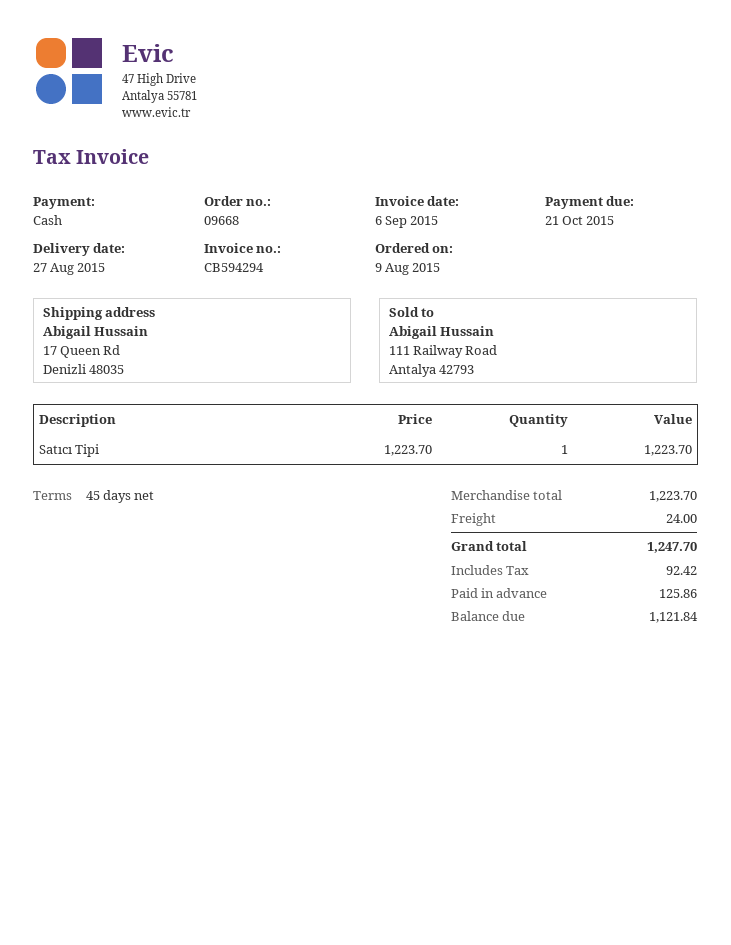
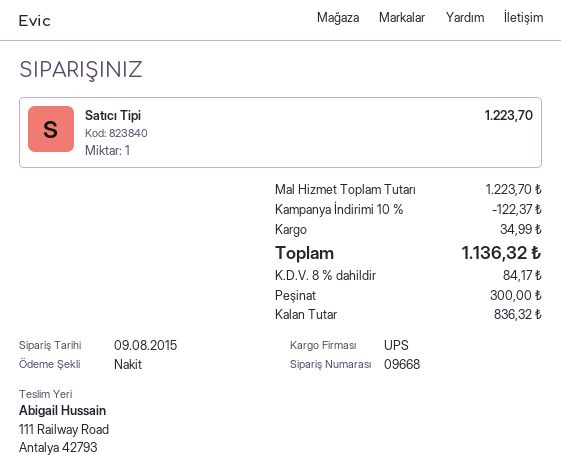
ship to: 17 Queen Rd, Denizli 48035 -> 111 Railway Road, Antalya 42793
discount: none -> 10% = 122.37
shipping: 24.00 -> 34.99
tax: 92.42 -> 84.17
total: 1247.70 -> 1136.32
deposit: 125.86 -> 300.00
balance: 1121.84 -> 836.32

